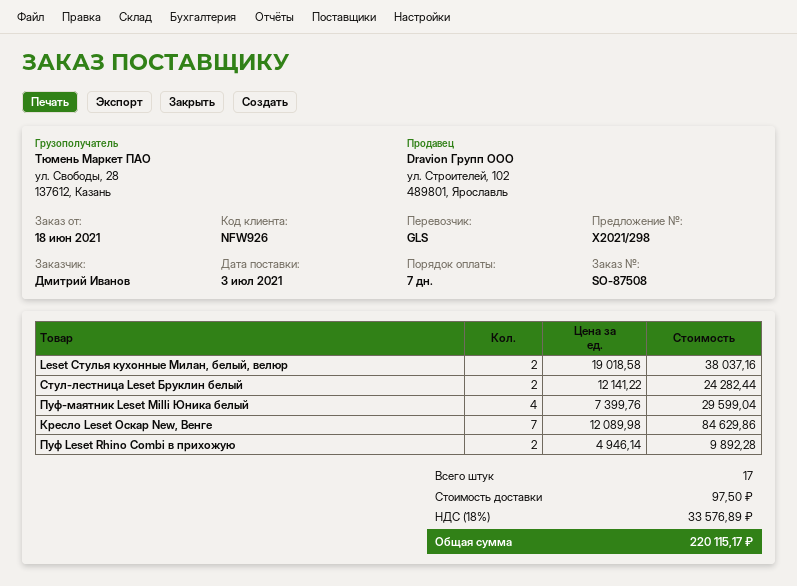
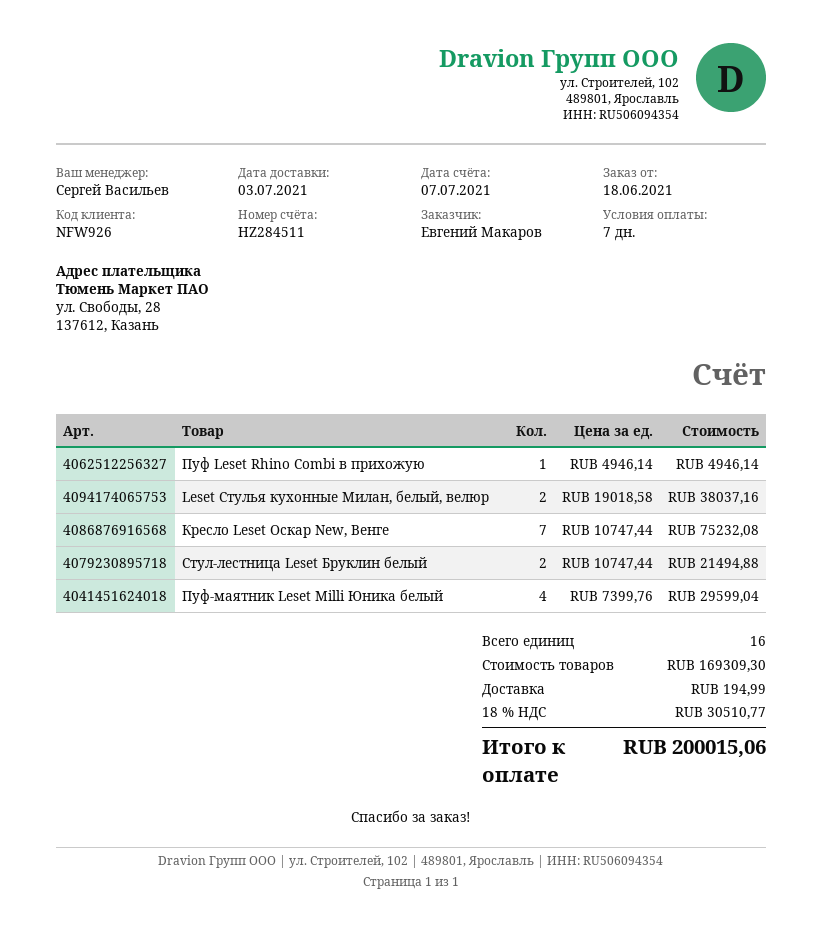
ordered by: Дмитрий Иванов -> Евгений Макаров
Стул-лестница Leset Бруклин белый: 2 x 12141.22 = 24282.44 -> 2 x 10747.44 = 21494.88
Кресло Leset Оскар New, Венге: 7 x 12089.98 = 84629.86 -> 7 x 10747.44 = 75232.08
Пуф Leset Rhino Combi в прихожую: 2 x 4946.14 = 9892.28 -> 1 x 4946.14 = 4946.14
total quantity: 17 -> 16
shipping: 97.50 -> 194.99
tax: 18% = 33576.89 -> 18% = 30510.77
total: 220115.17 -> 200015.06

